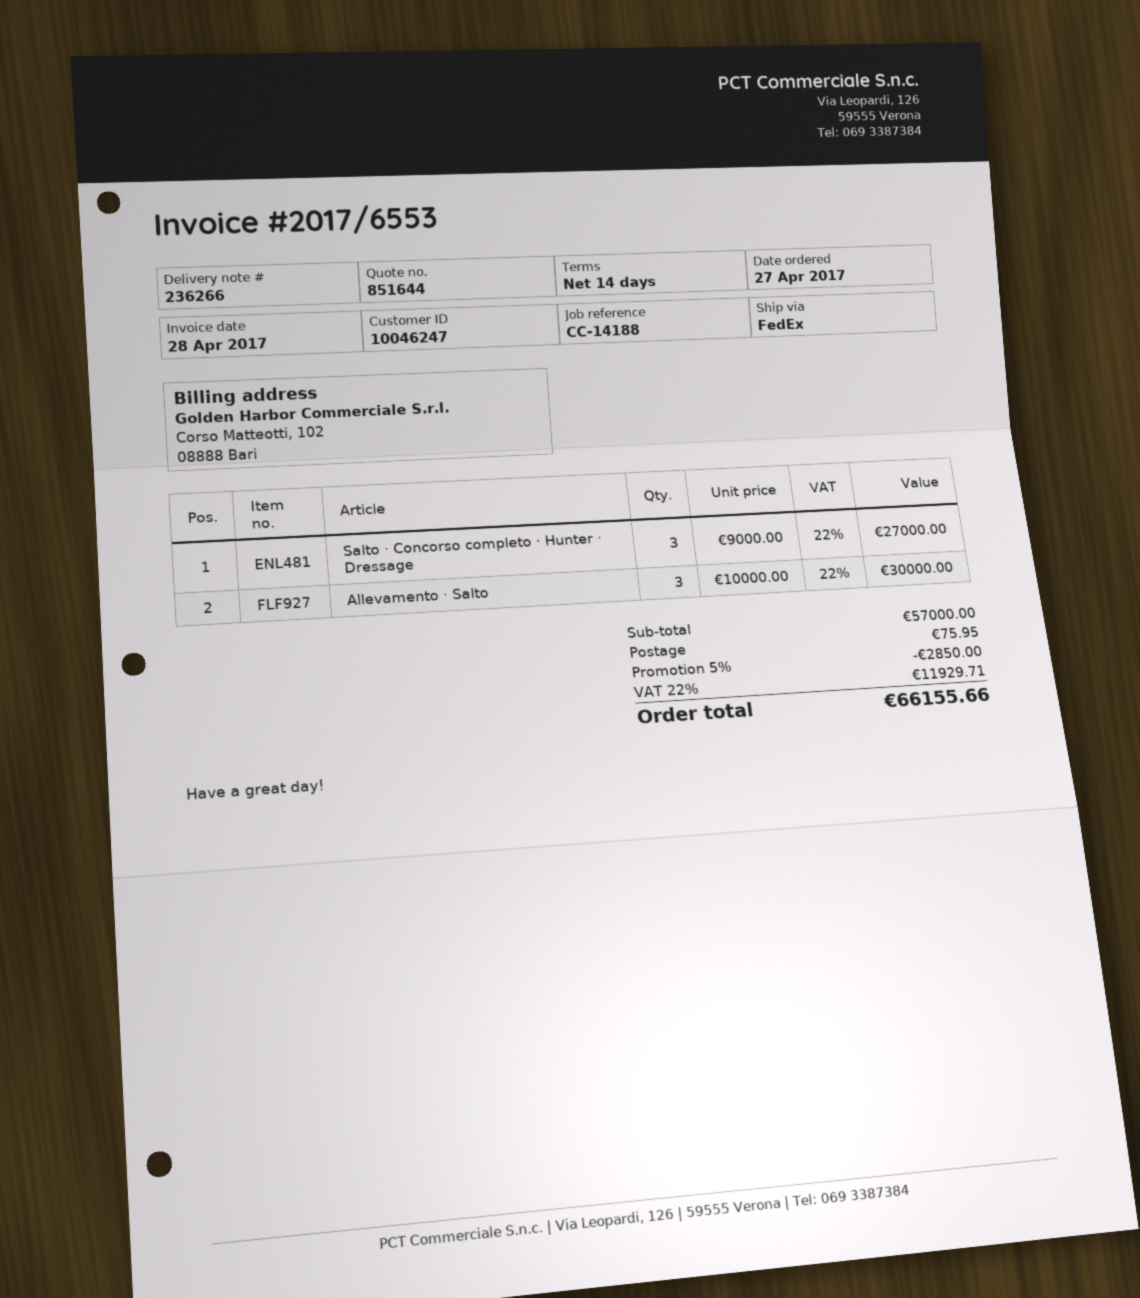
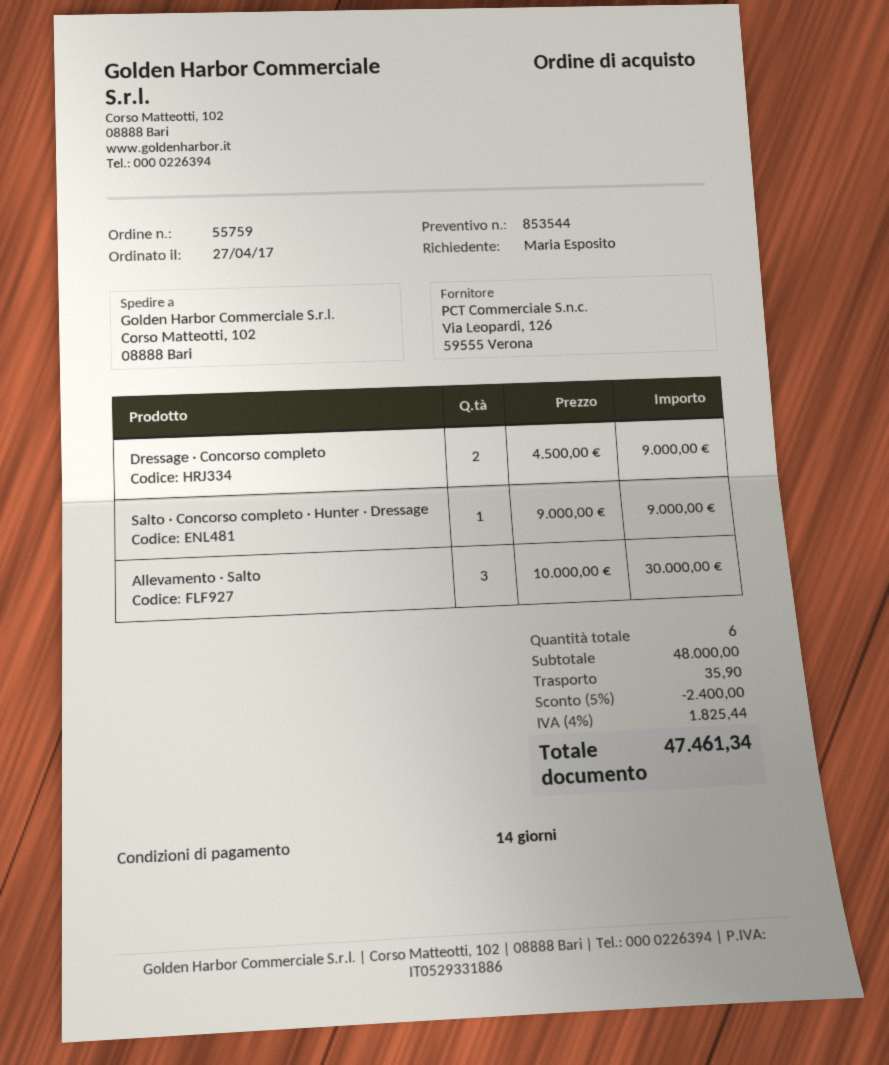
quote number: 851644 -> 853544
Salto · Concorso completo · Hunter · Dressage: 3 x 9000.00 = 27000.00 -> 1 x 9000.00 = 9000.00
Dressage · Concorso completo: none -> 2 x 4500.00 = 9000.00
subtotal: 57000.00 -> 48000.00
discount: 5% = 2850.00 -> 5% = 2400.00
shipping: 75.95 -> 35.90
tax: 22% = 11929.71 -> 4% = 1825.44
total: 66155.66 -> 47461.34

